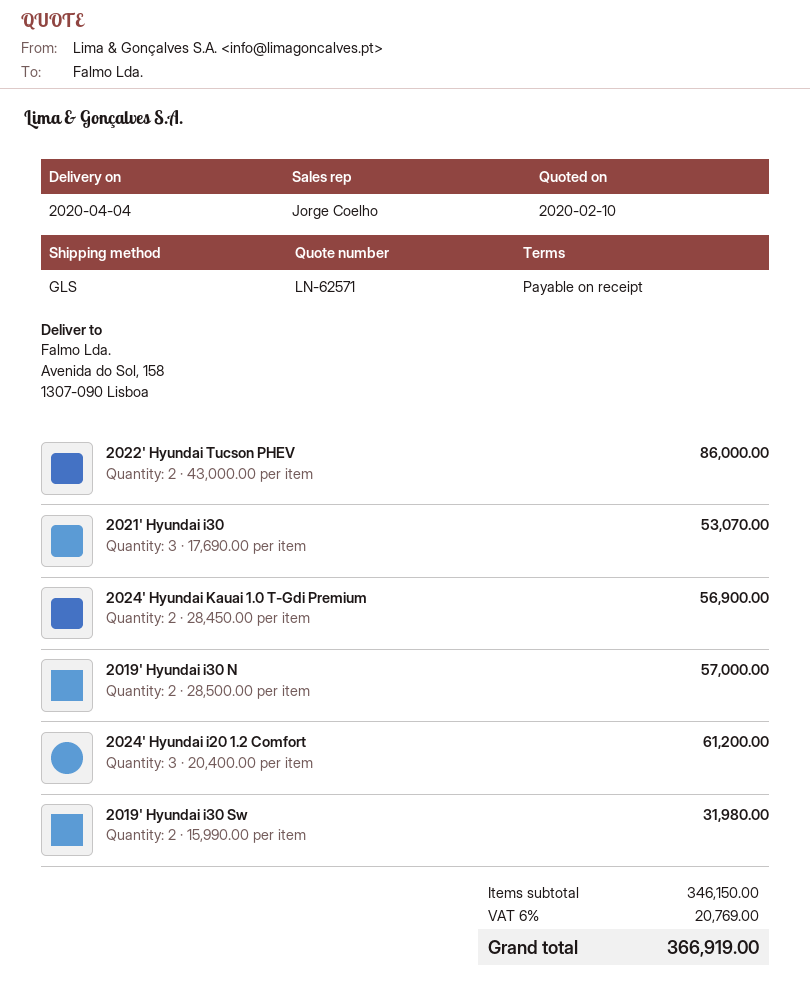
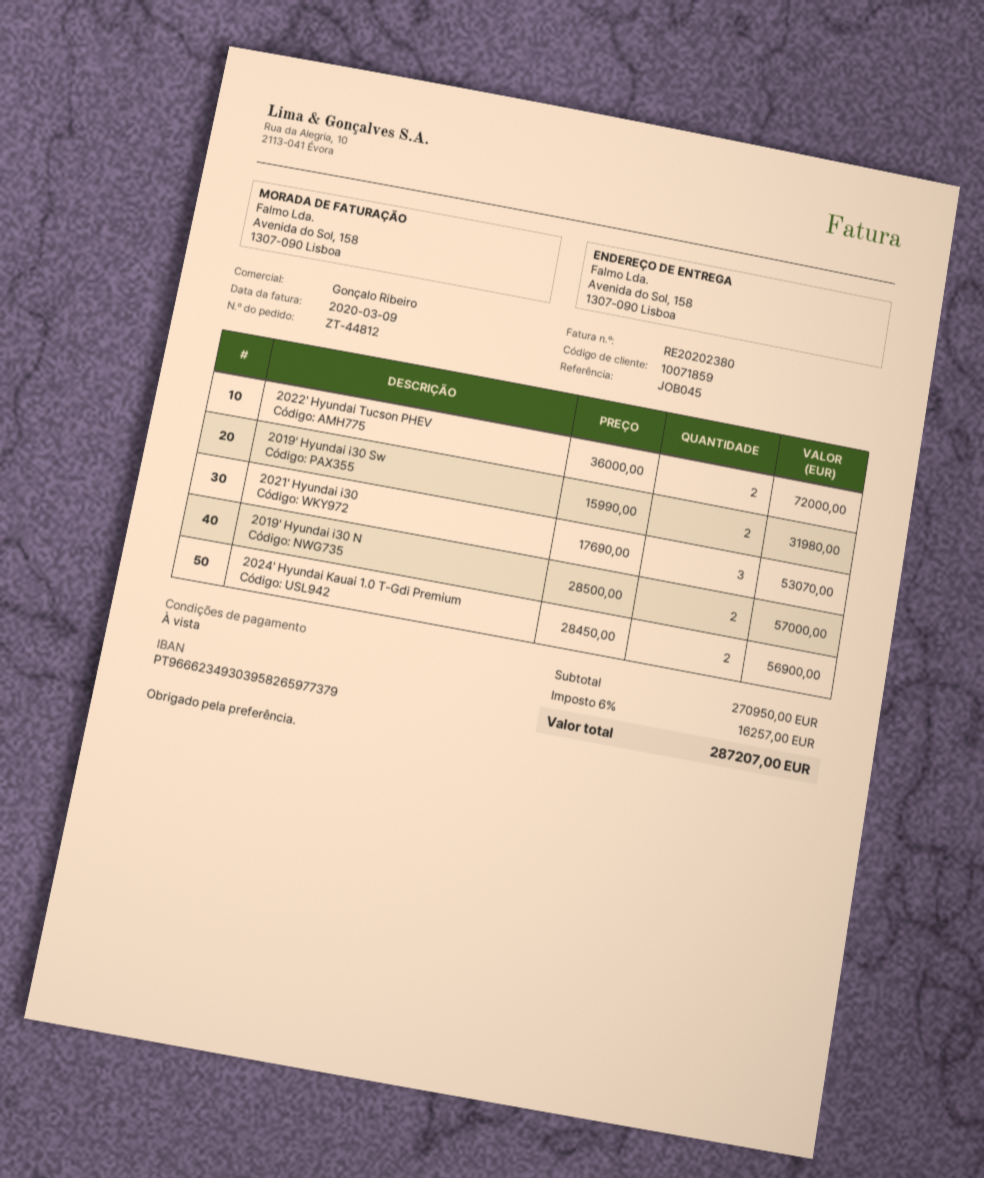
sales rep: Jorge Coelho -> Gonçalo Ribeiro
2022' Hyundai Tucson PHEV: 2 x 43000.00 = 86000.00 -> 2 x 36000.00 = 72000.00
2024' Hyundai i20 1.2 Comfort: 3 x 20400.00 = 61200.00 -> none
subtotal: 346150.00 -> 270950.00
tax: 6% = 20769.00 -> 6% = 16257.00
total: 366919.00 -> 287207.00

